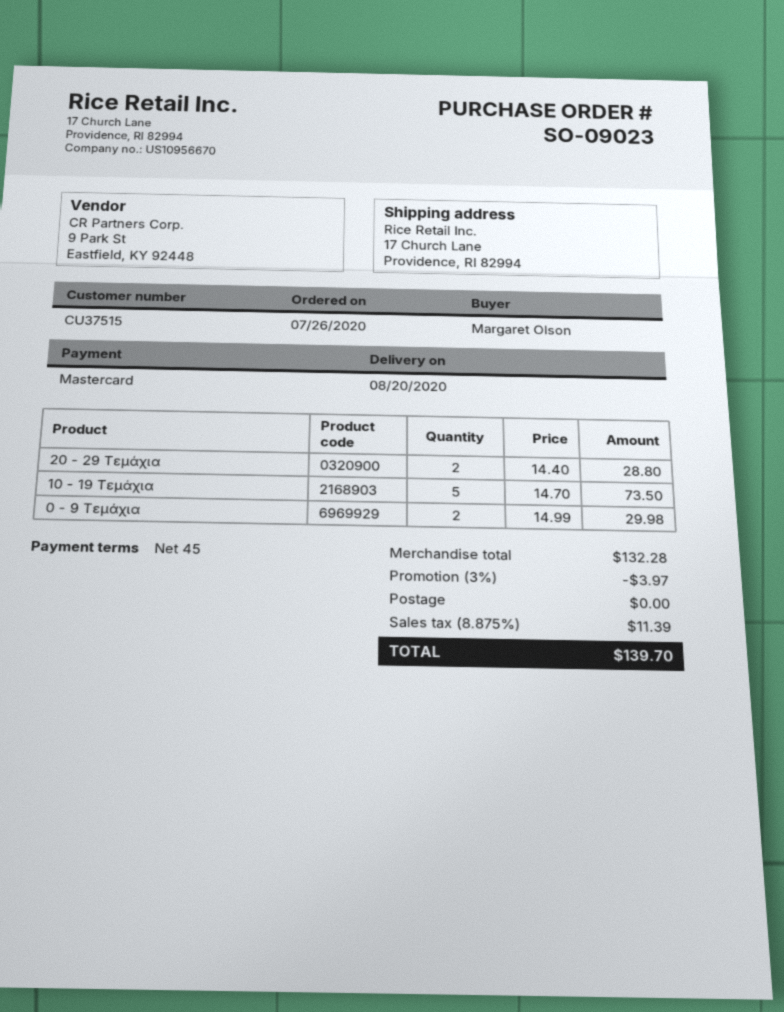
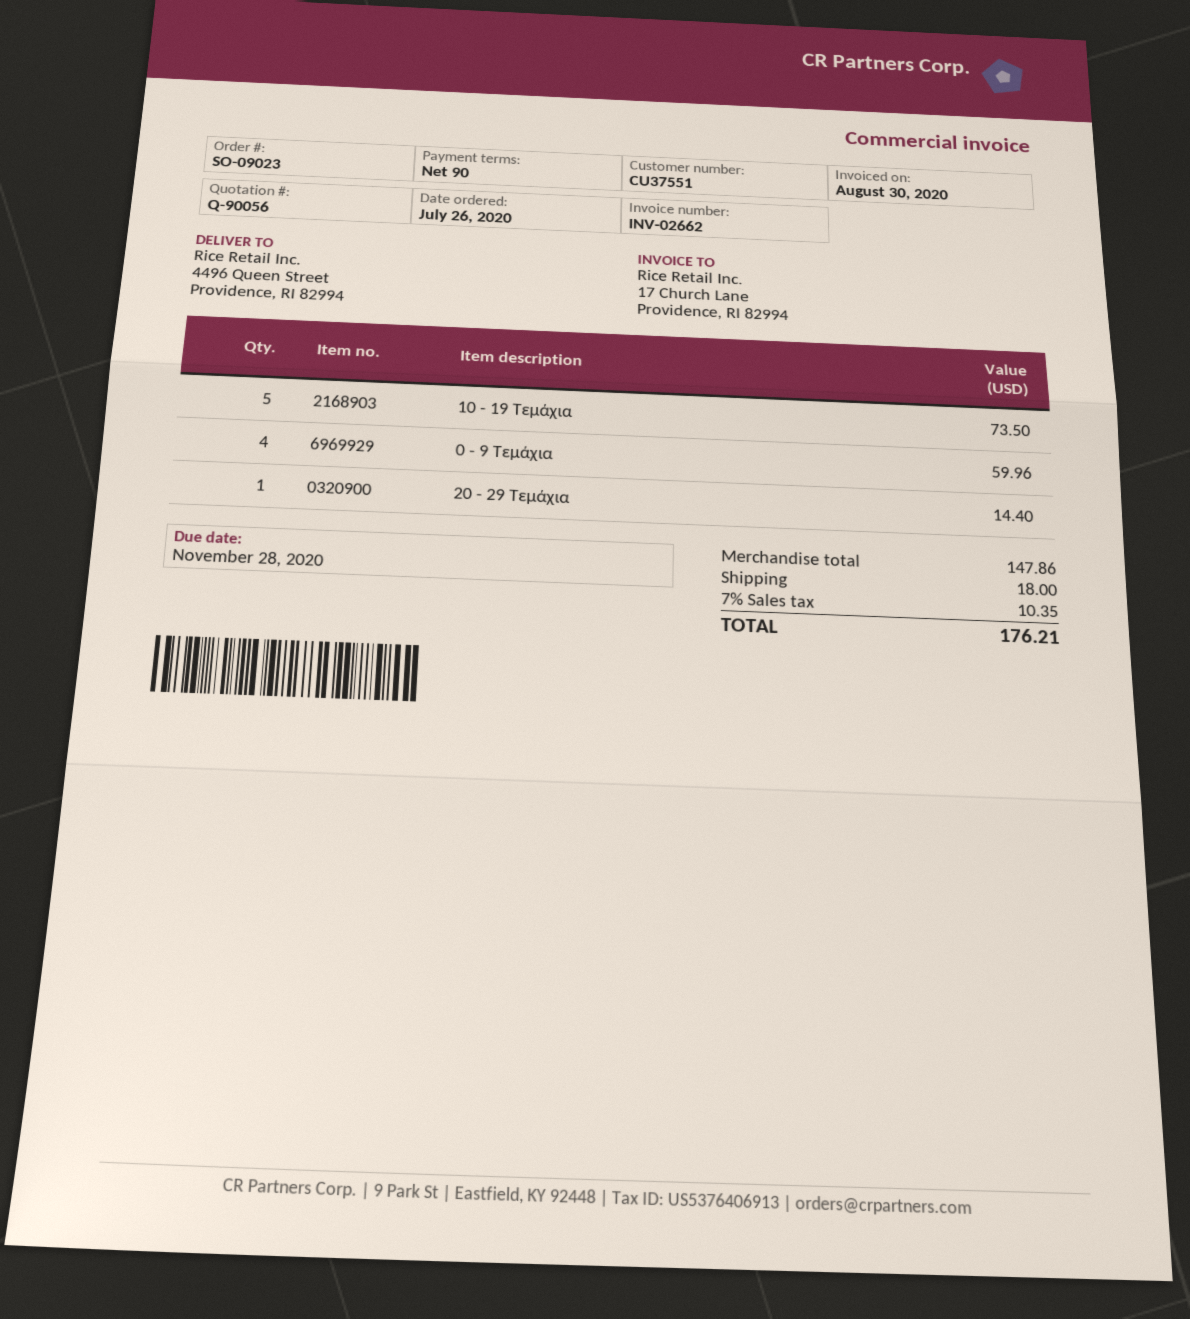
payment terms: 45 days -> 90 days
customer number: CU37515 -> CU37551
ship to: 17 Church Lane, Providence, RI 82994 -> 4496 Queen Street, Providence, RI 82994
20 - 29 Τεμάχια: 2 for 28.80 -> 1 for 14.40
0 - 9 Τεμάχια: 2 for 29.98 -> 4 for 59.96
subtotal: 132.28 -> 147.86
discount: 3% = 3.97 -> none
shipping: 0.00 -> 18.00
tax: 8.875% = 11.39 -> 7% = 10.35
total: 139.70 -> 176.21

